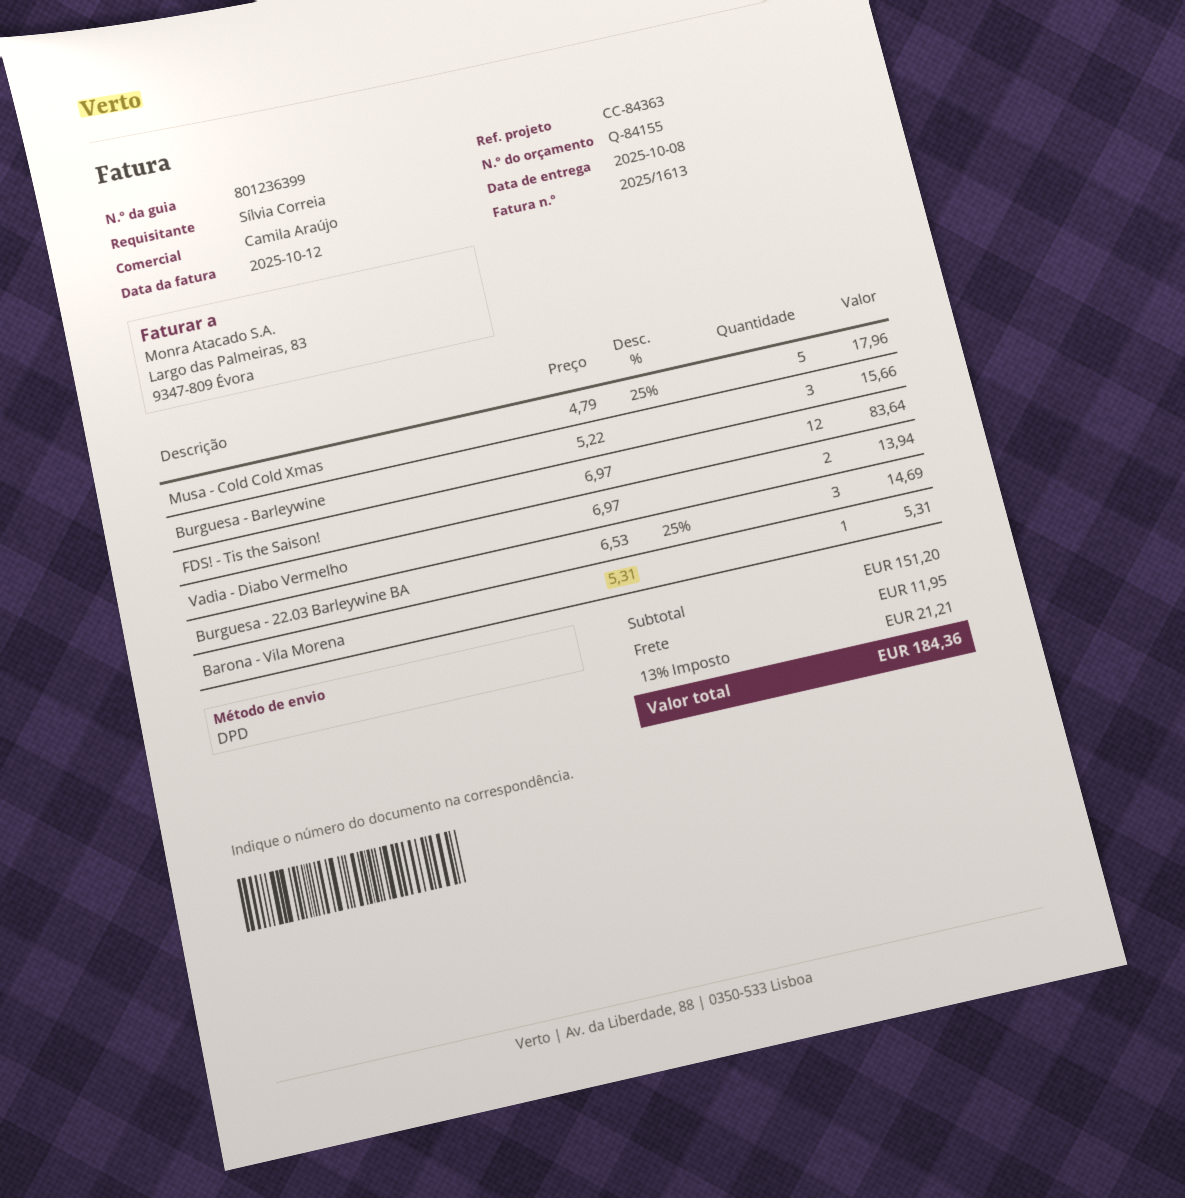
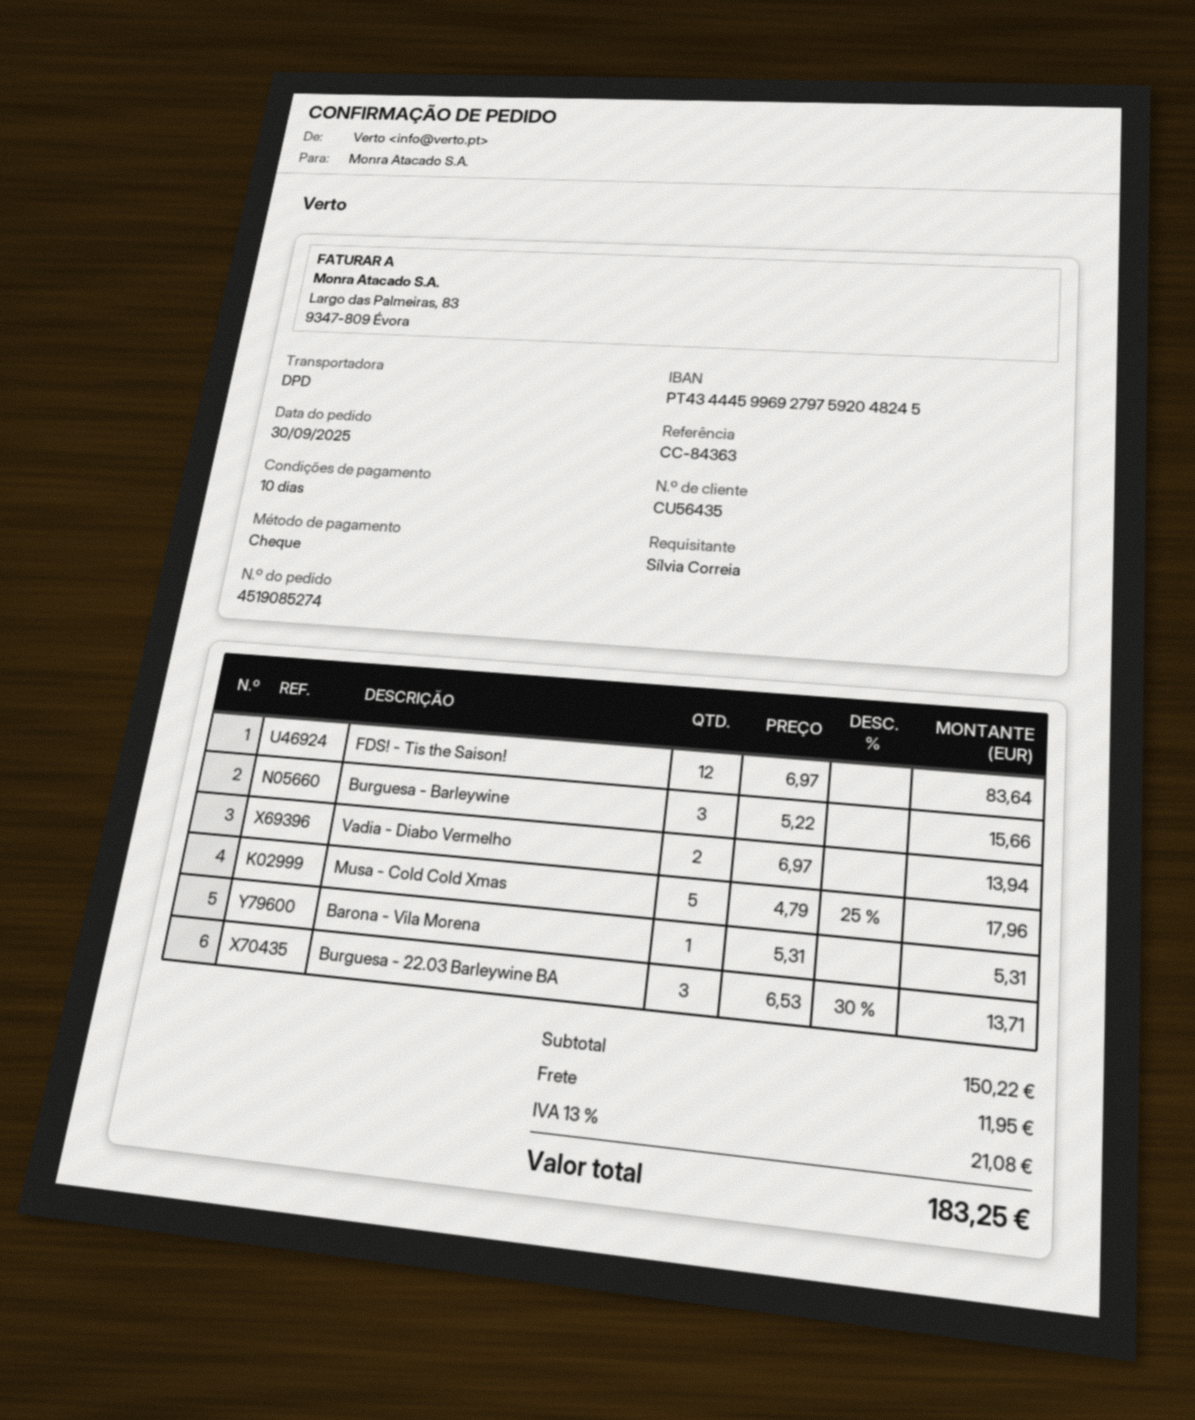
Burguesa - 22.03 Barleywine BA: 3 x 6.53 - 25% = 14.69 -> 3 x 6.53 - 30% = 13.71
subtotal: 151.20 -> 150.22
tax: 13% = 21.21 -> 13% = 21.08
total: 184.36 -> 183.25

